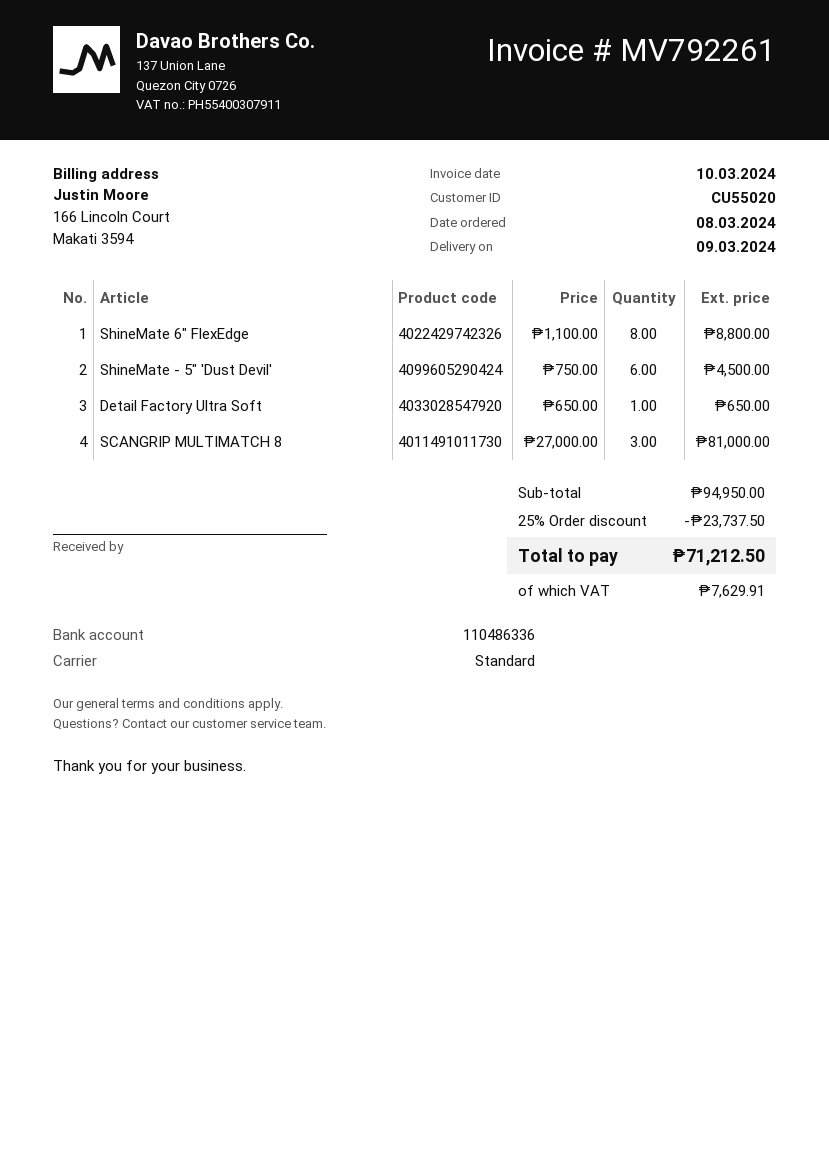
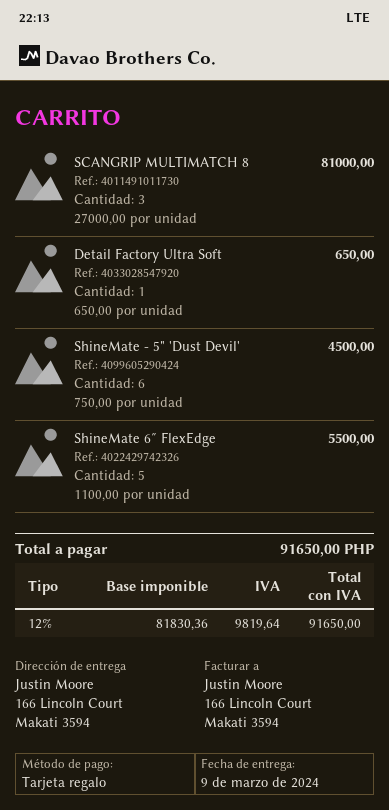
ShineMate 6″ FlexEdge: 8 x 1100.00 = 8800.00 -> 5 x 1100.00 = 5500.00
discount: 25% = 23737.50 -> none
tax: 7629.91 -> 9819.64
total: 71212.50 -> 91650.00

